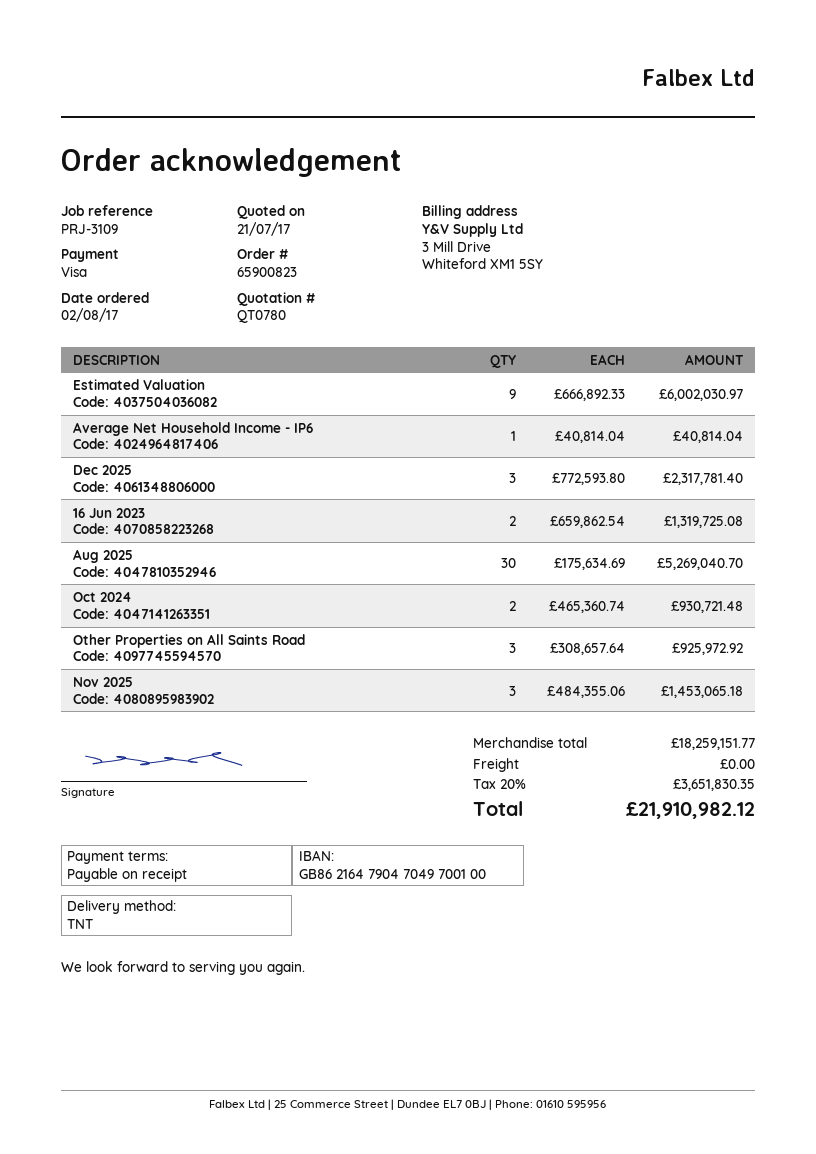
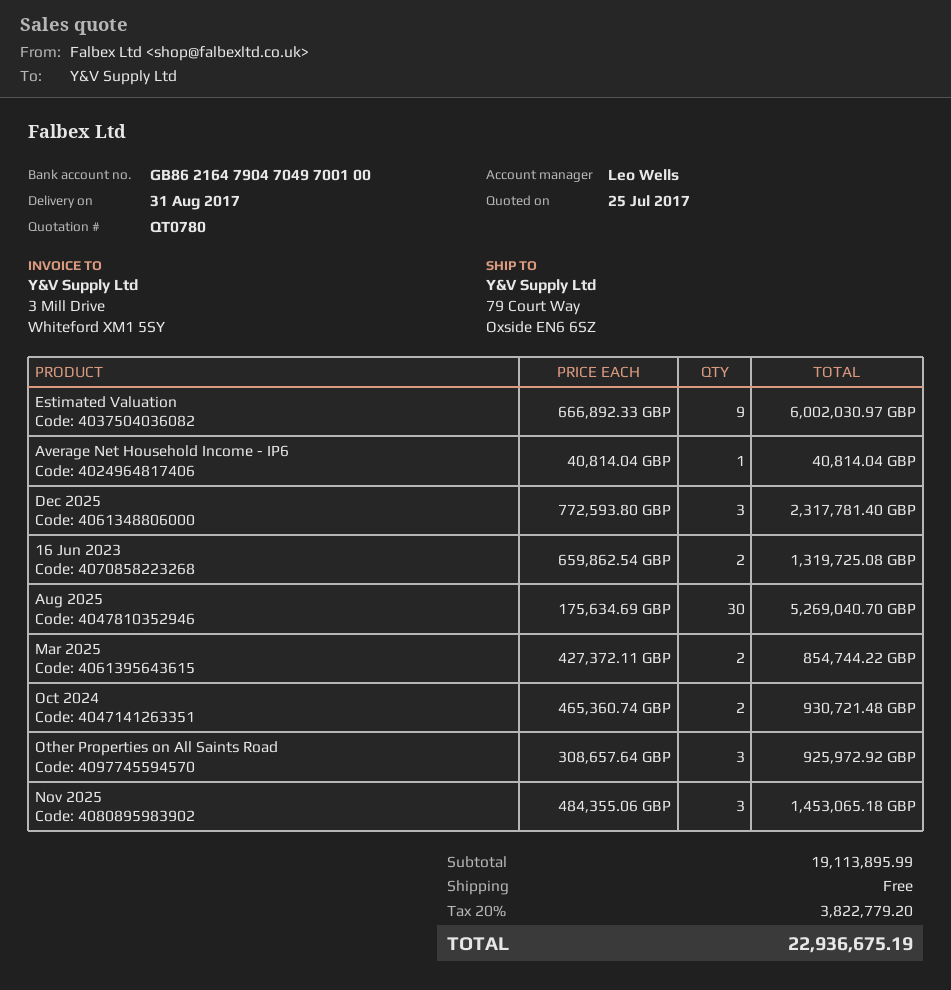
quote date: 2017-07-21 -> 2017-07-25
Mar 2025: none -> 2 x 427372.11 = 854744.22
subtotal: 18259151.77 -> 19113895.99
tax: 20% = 3651830.35 -> 20% = 3822779.20
total: 21910982.12 -> 22936675.19

